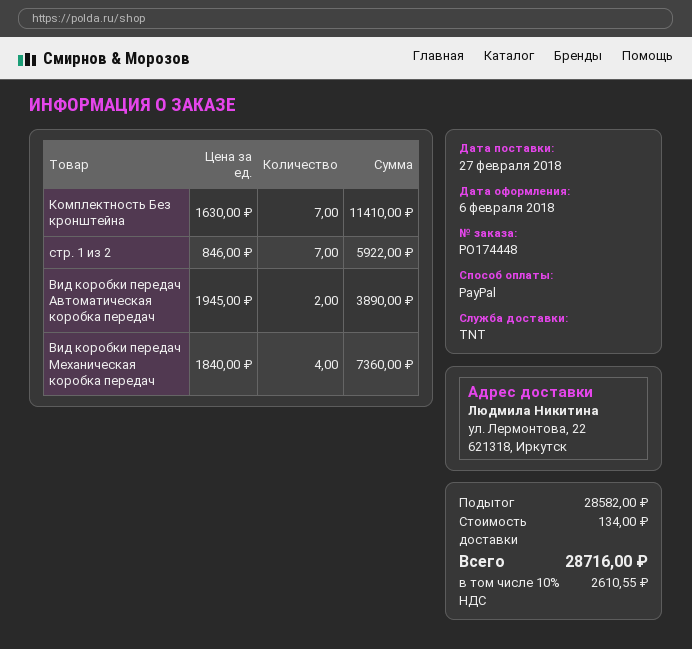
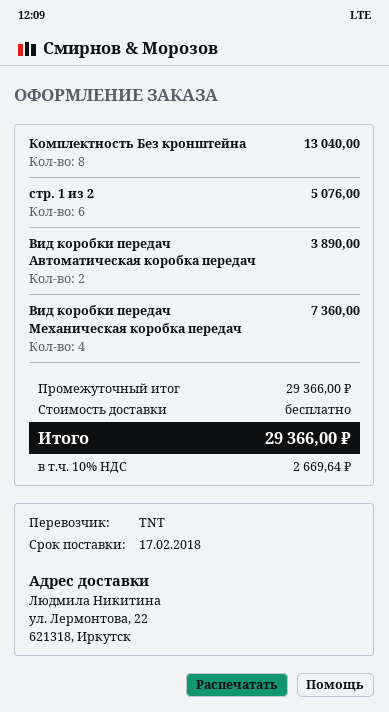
delivery date: 2018-02-27 -> 2018-02-17
Комплектность Без кронштейна: 7 for 11410.00 -> 8 for 13040.00
стр. 1 из 2: 7 for 5922.00 -> 6 for 5076.00
subtotal: 28582.00 -> 29366.00
shipping: 134.00 -> 0.00
tax: 10% = 2610.55 -> 10% = 2669.64
total: 28716.00 -> 29366.00

